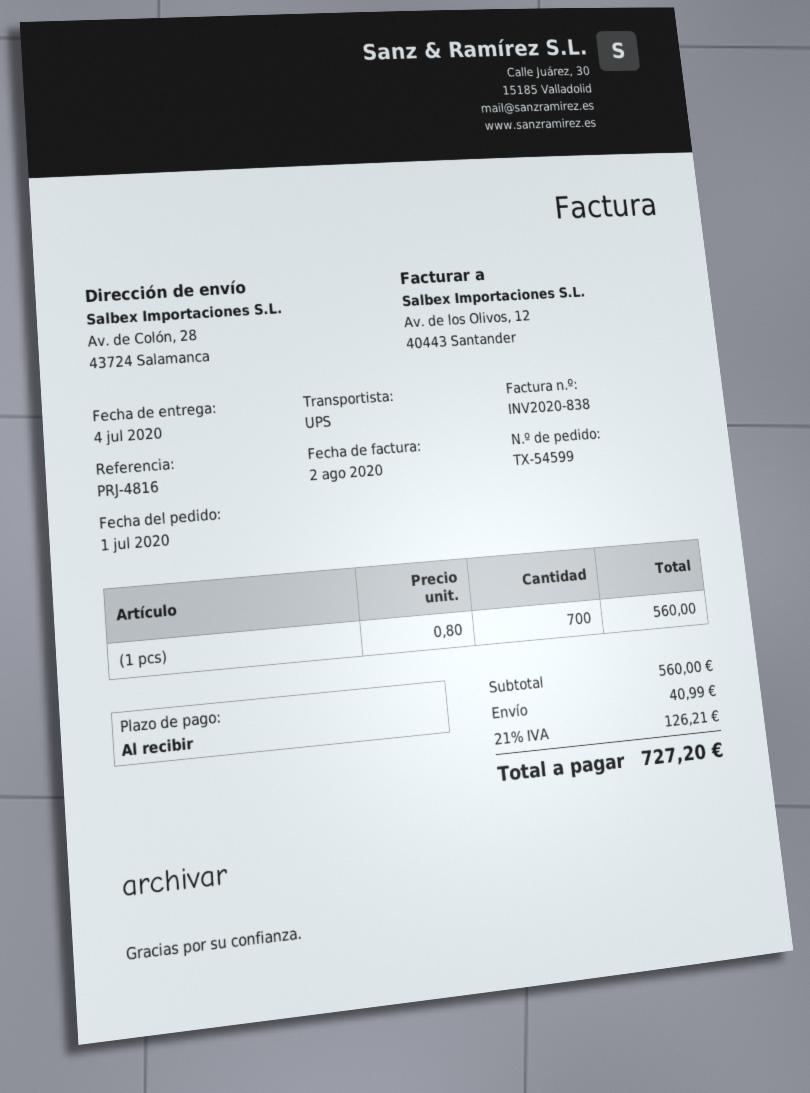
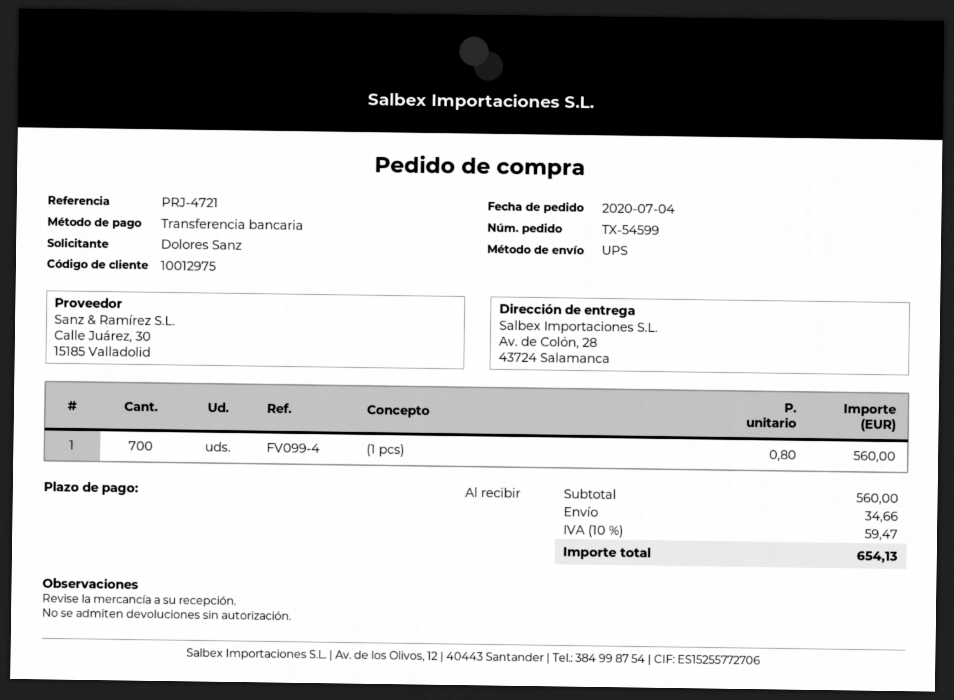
order date: 2020-07-01 -> 2020-07-04
reference: PRJ-4816 -> PRJ-4721
shipping: 40.99 -> 34.66
tax: 21% = 126.21 -> 10% = 59.47
total: 727.20 -> 654.13

